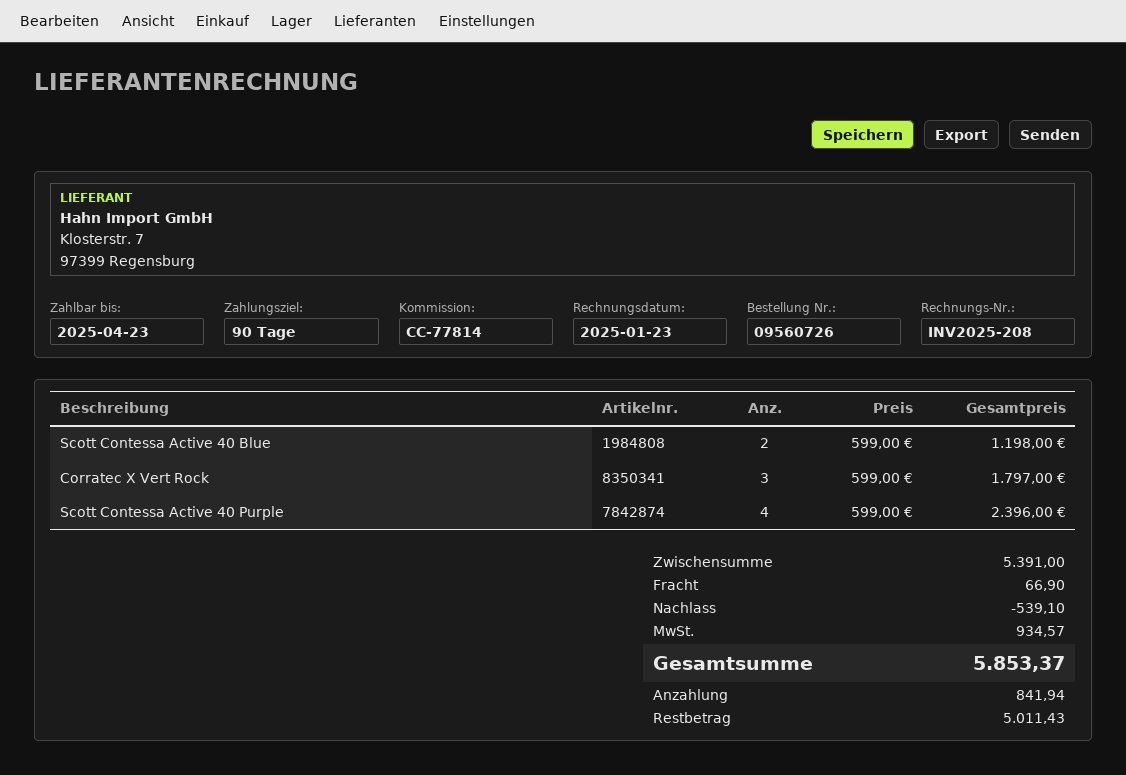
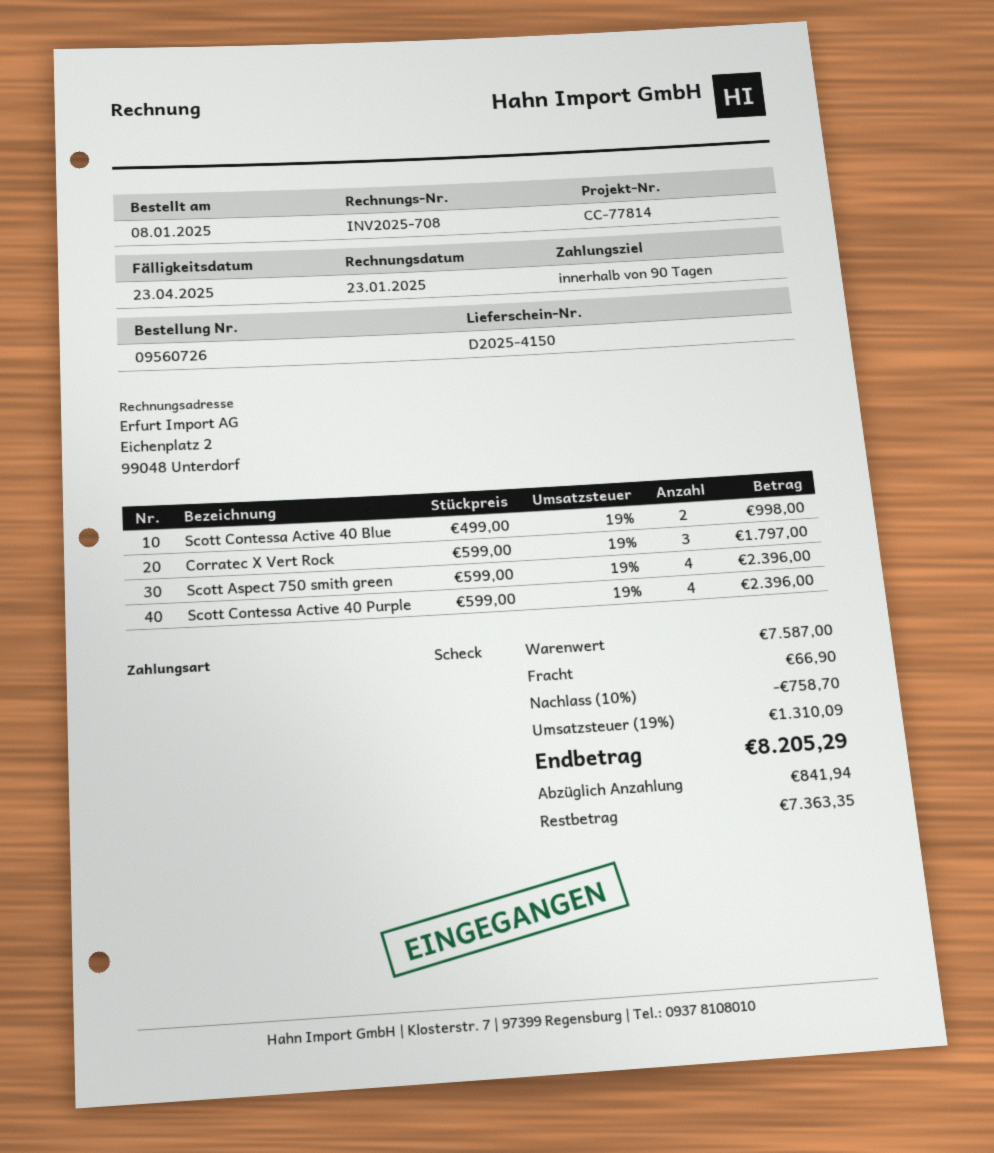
invoice number: INV2025-208 -> INV2025-708
Scott Contessa Active 40 Blue: 2 x 599.00 = 1198.00 -> 2 x 499.00 = 998.00
Scott Aspect 750 smith green: none -> 4 x 599.00 = 2396.00
subtotal: 5391.00 -> 7587.00
discount: 539.10 -> 758.70
tax: 934.57 -> 1310.09
total: 5853.37 -> 8205.29
balance: 5011.43 -> 7363.35

